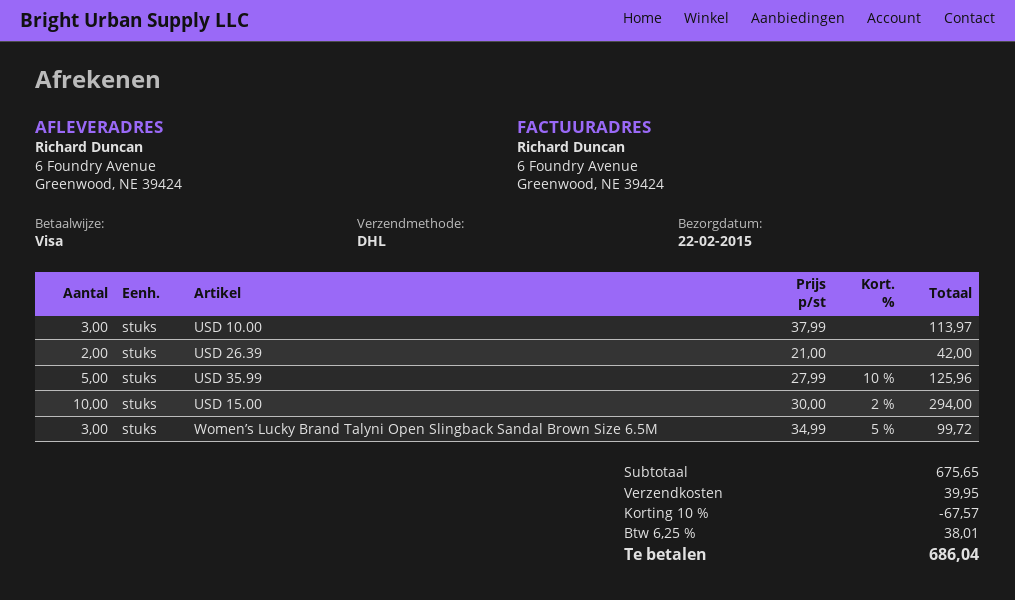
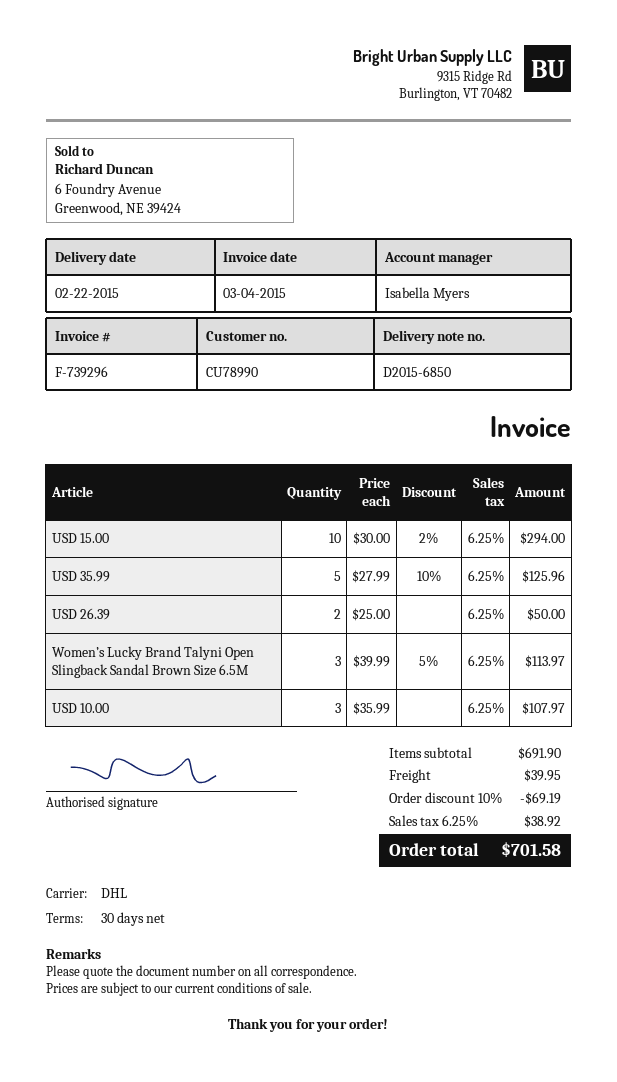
USD 10.00: 3 x 37.99 = 113.97 -> 3 x 35.99 = 107.97
USD 26.39: 2 x 21.00 = 42.00 -> 2 x 25.00 = 50.00
Women’s Lucky Brand Talyni Open Slingback Sandal Brown Size 6.5M: 3 x 34.99 - 5% = 99.72 -> 3 x 39.99 - 5% = 113.97
subtotal: 675.65 -> 691.90
discount: 10% = 67.57 -> 10% = 69.19
tax: 6.25% = 38.01 -> 6.25% = 38.92
total: 686.04 -> 701.58

